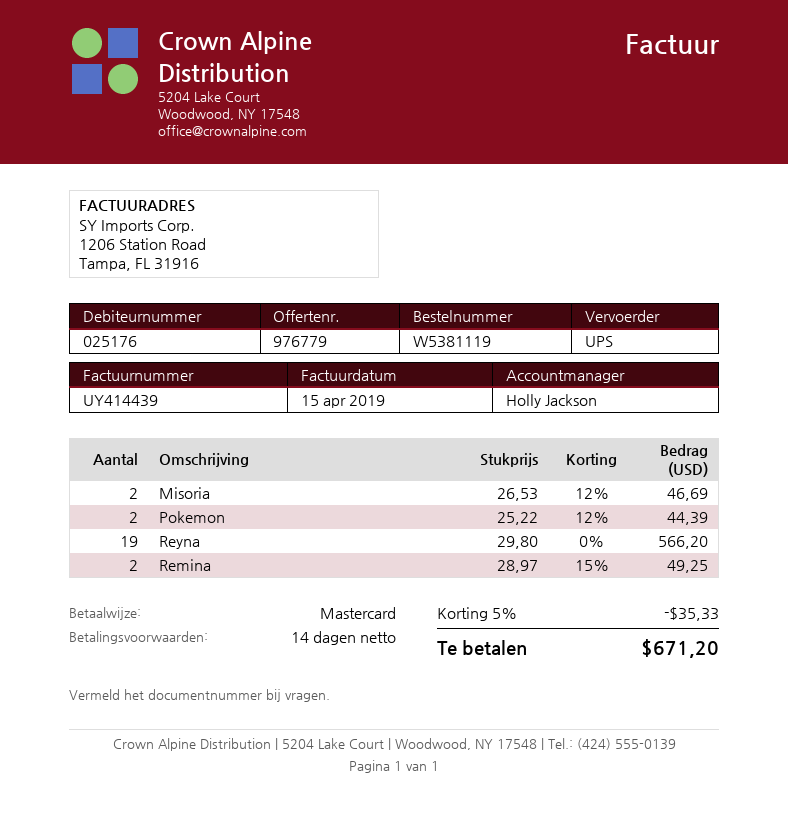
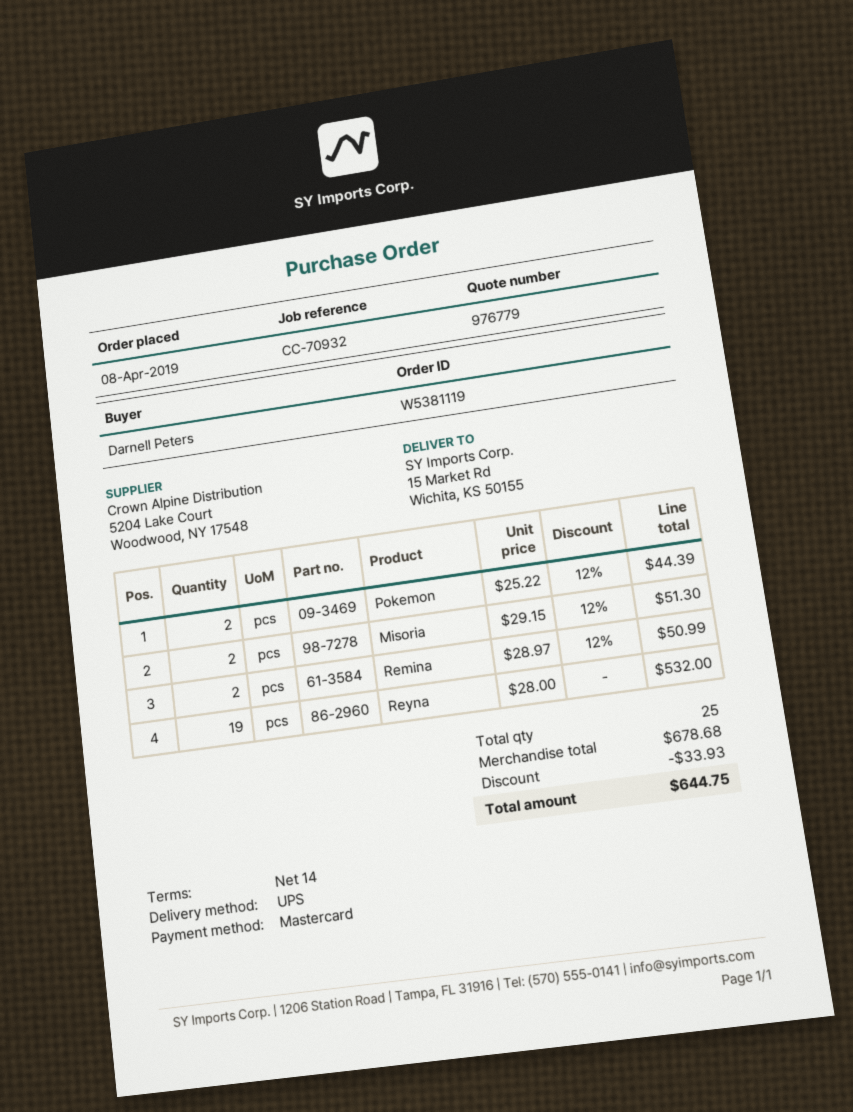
Misoria: 2 x 26.53 - 12% = 46.69 -> 2 x 29.15 - 12% = 51.30
Reyna: 19 x 29.80 = 566.20 -> 19 x 28.00 = 532.00
Remina: 2 x 28.97 - 15% = 49.25 -> 2 x 28.97 - 12% = 50.99
discount: 35.33 -> 33.93
total: 671.20 -> 644.75

